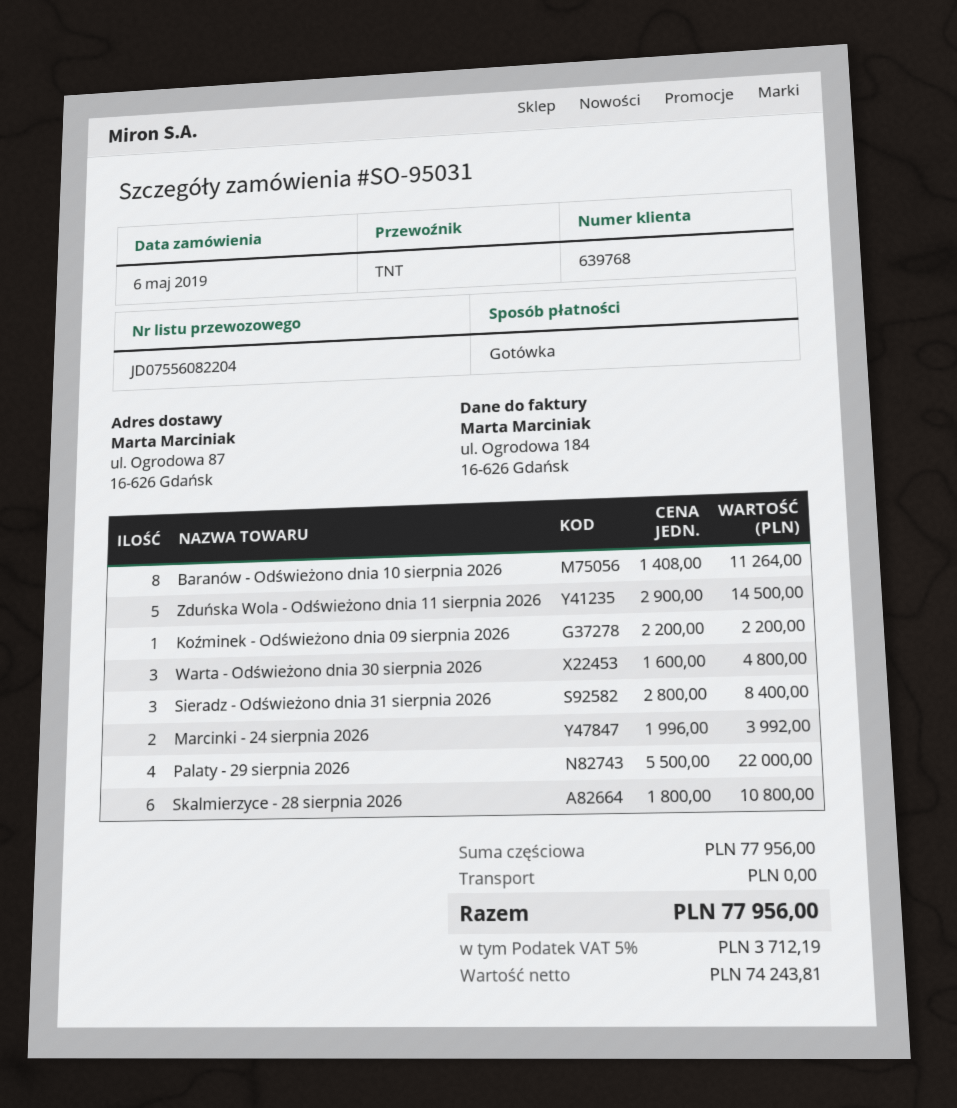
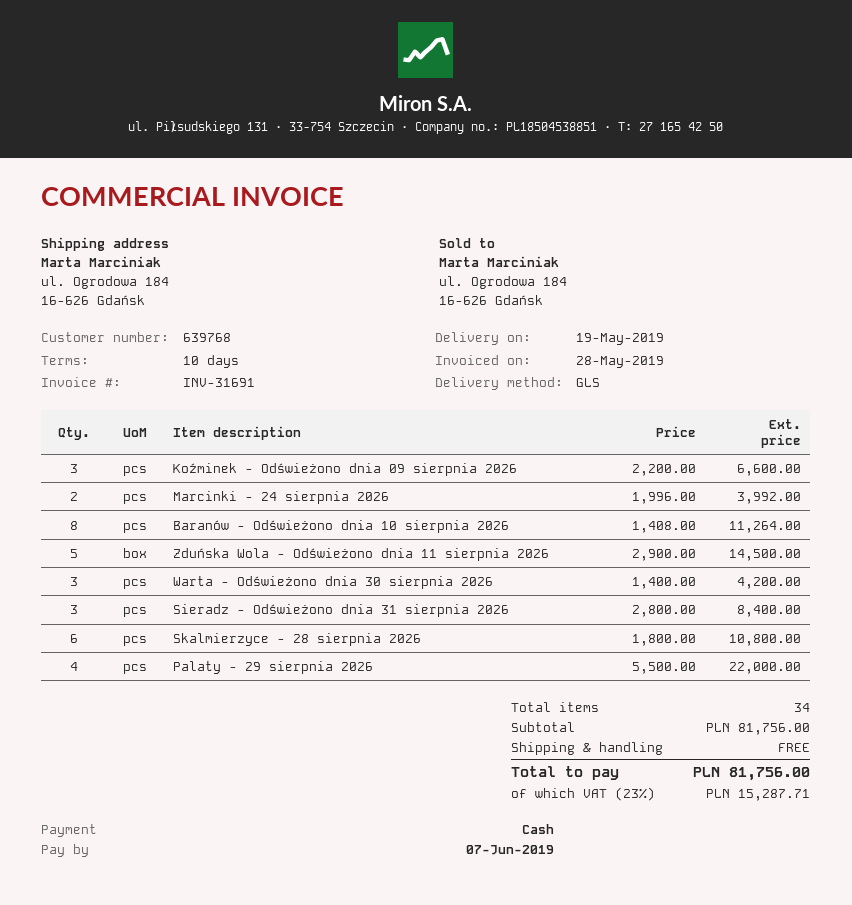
shipping method: TNT -> GLS
ship to: ul. Ogrodowa 87, 16-626 Gdańsk -> ul. Ogrodowa 184, 16-626 Gdańsk
Koźminek - Odświeżono dnia 09 sierpnia 2026: 1 x 2200.00 = 2200.00 -> 3 x 2200.00 = 6600.00
Warta - Odświeżono dnia 30 sierpnia 2026: 3 x 1600.00 = 4800.00 -> 3 x 1400.00 = 4200.00
subtotal: 77956.00 -> 81756.00
tax: 5% = 3712.19 -> 23% = 15287.71
total: 77956.00 -> 81756.00

